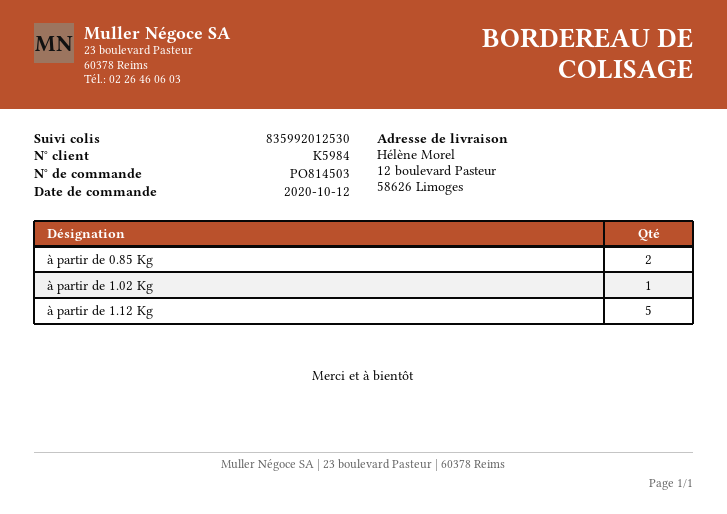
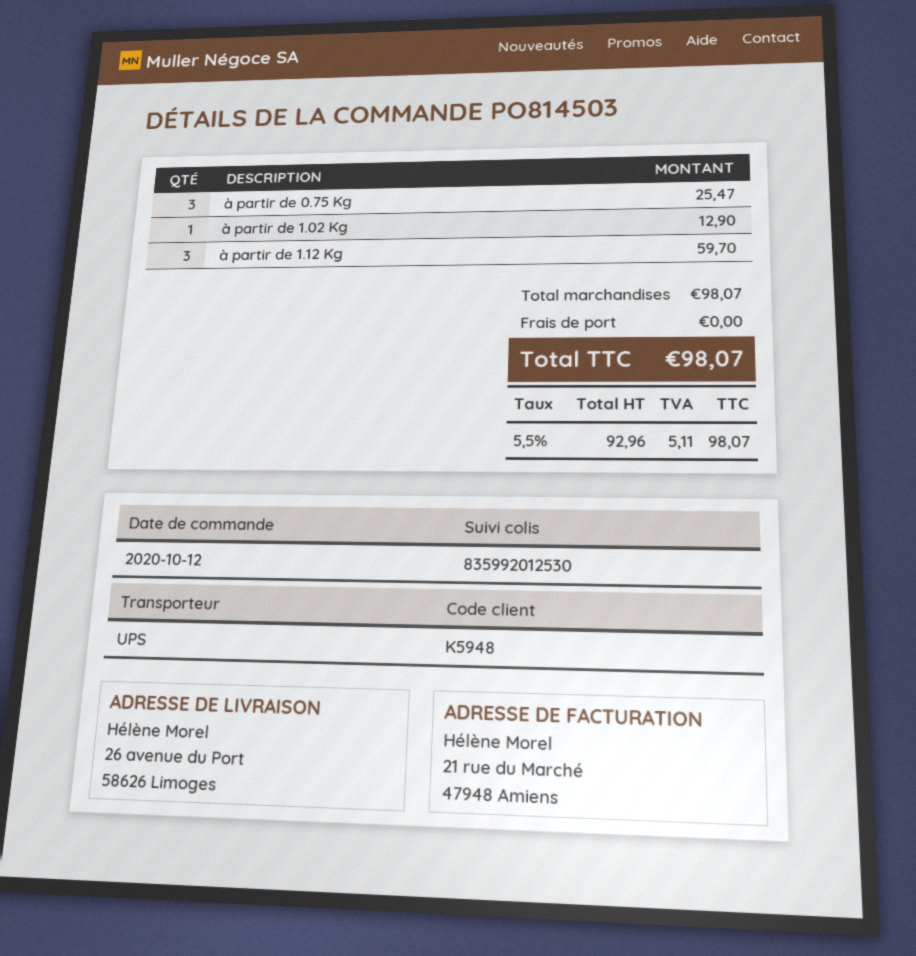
customer number: K5984 -> K5948
ship to: 12 boulevard Pasteur, 58626 Limoges -> 26 avenue du Port, 58626 Limoges
à partir de 0.85 Kg: 2 -> none
à partir de 1.12 Kg: 5 -> 3
à partir de 0.75 Kg: none -> 3

